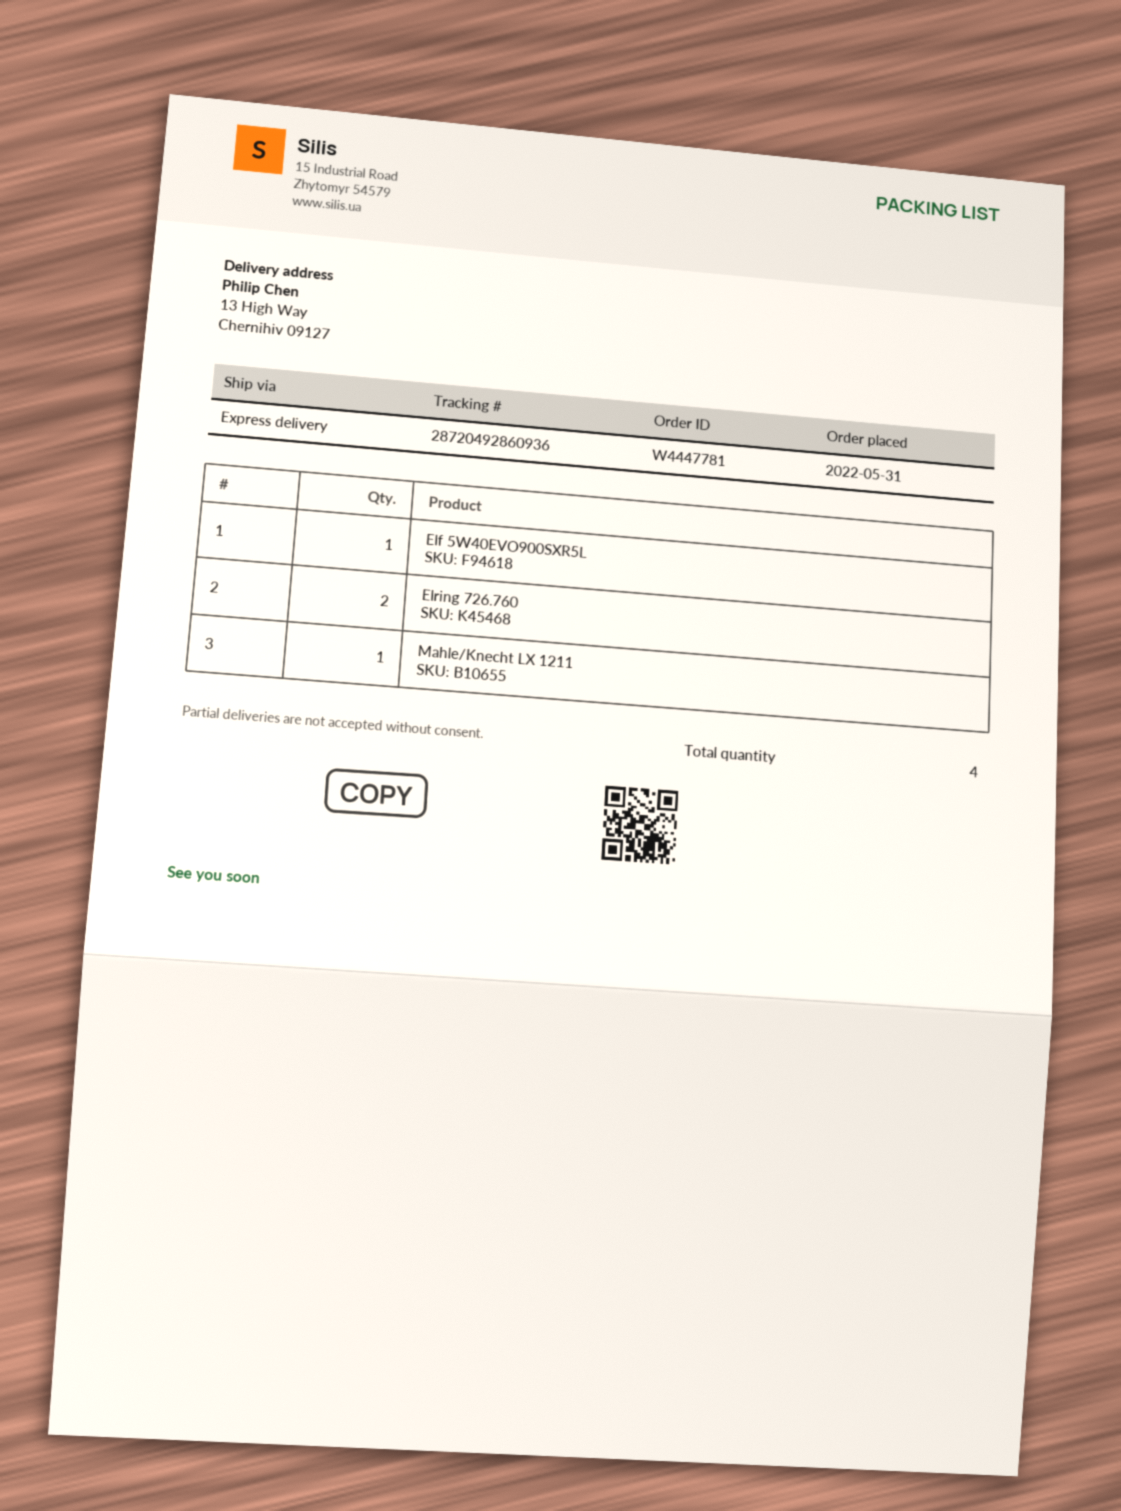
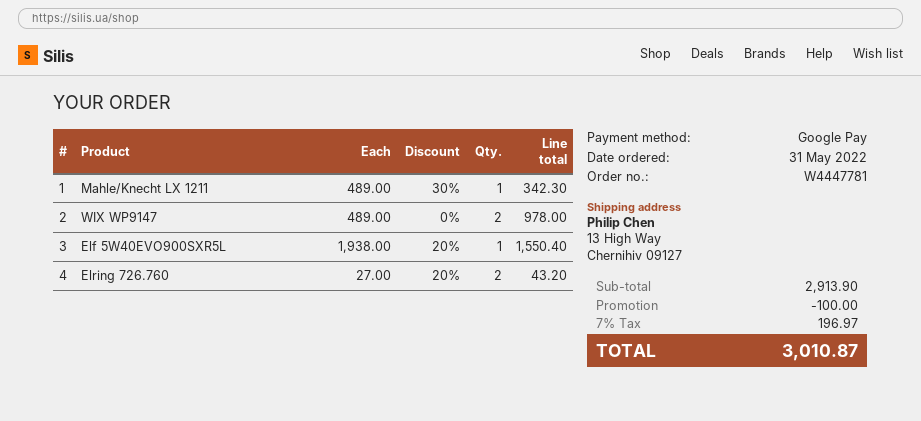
WIX WP9147: none -> 2

